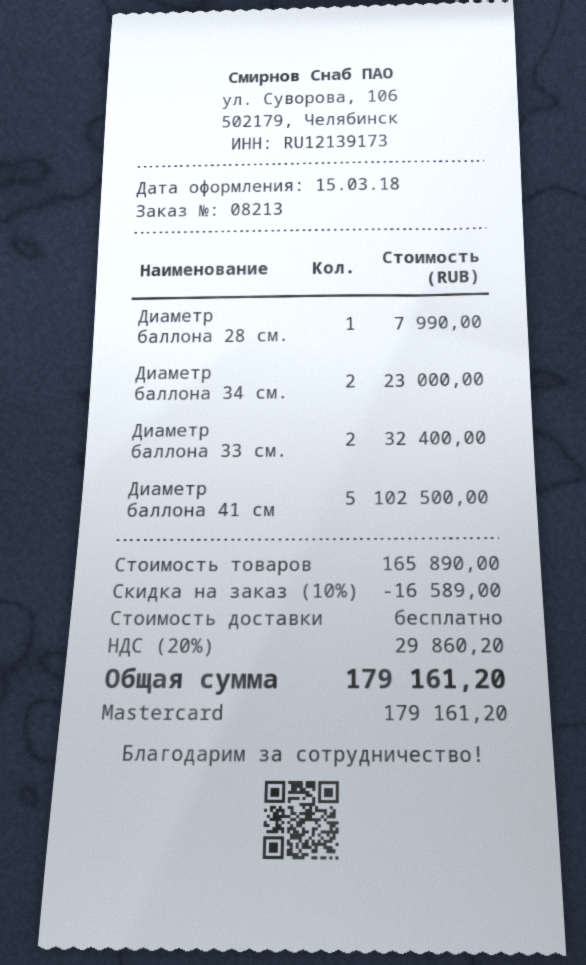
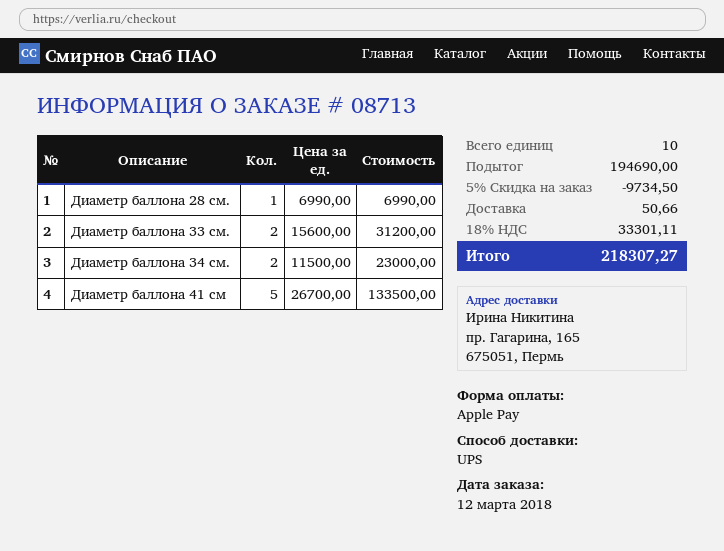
order number: 08213 -> 08713
order date: 2018-03-15 -> 2018-03-12
payment method: Mastercard -> Apple Pay
Диаметр баллона 28 см.: 1 for 7990.00 -> 1 for 6990.00
Диаметр баллона 33 см.: 2 for 32400.00 -> 2 for 31200.00
Диаметр баллона 41 см: 5 for 102500.00 -> 5 for 133500.00
subtotal: 165890.00 -> 194690.00
discount: 10% = 16589.00 -> 5% = 9734.50
shipping: 0.00 -> 50.66
tax: 20% = 29860.20 -> 18% = 33301.11
total: 179161.20 -> 218307.27

